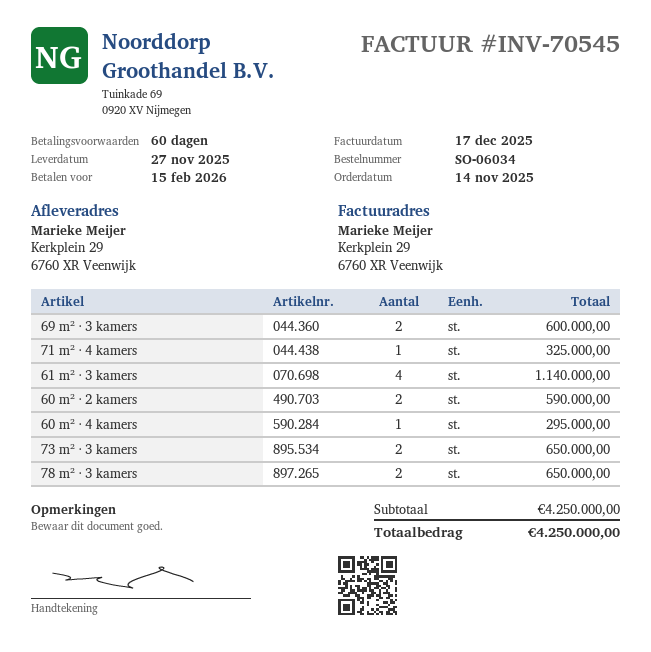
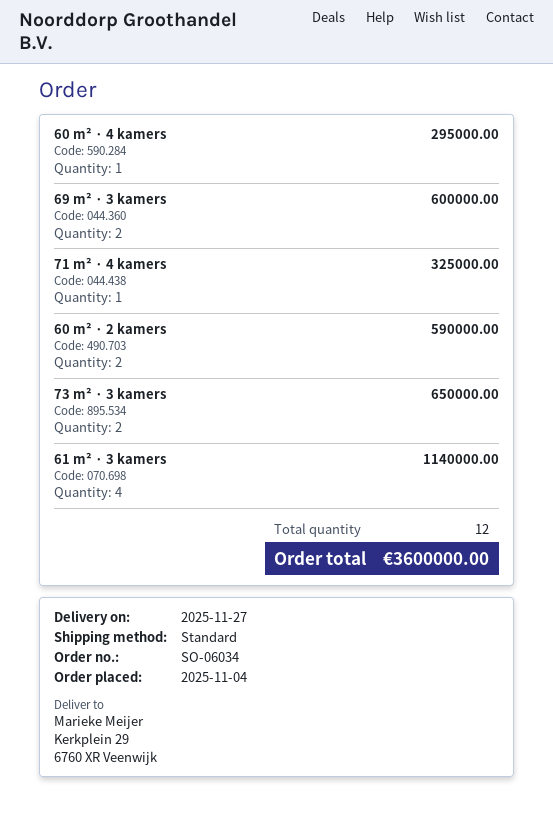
order date: 2025-11-14 -> 2025-11-04
78 m² · 3 kamers: 2 for 650000.00 -> none
total: 4250000.00 -> 3600000.00

